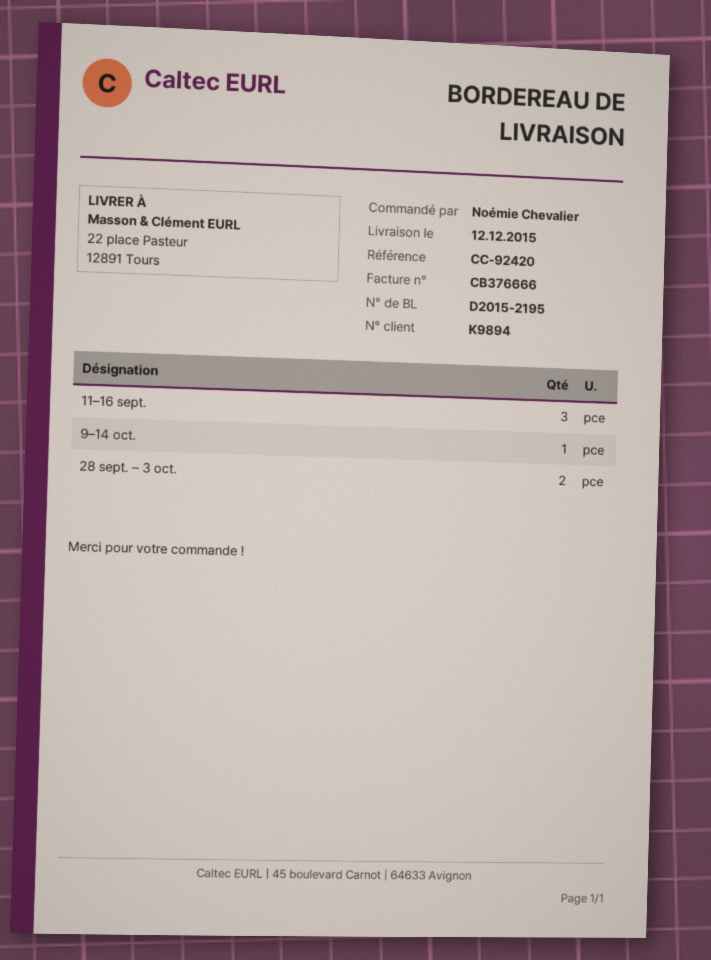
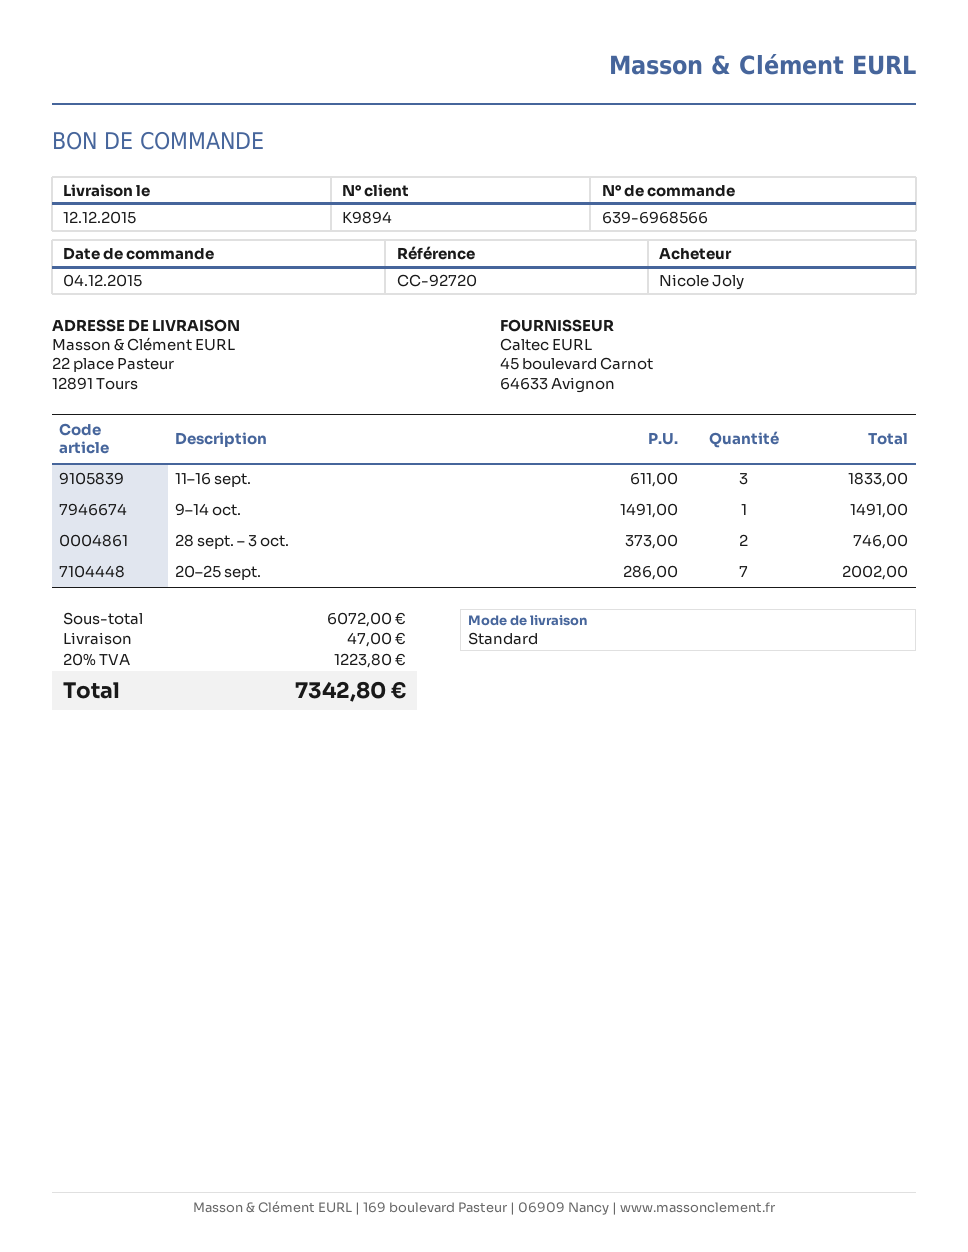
reference: CC-92420 -> CC-92720
ordered by: Noémie Chevalier -> Nicole Joly
20–25 sept.: none -> 7

